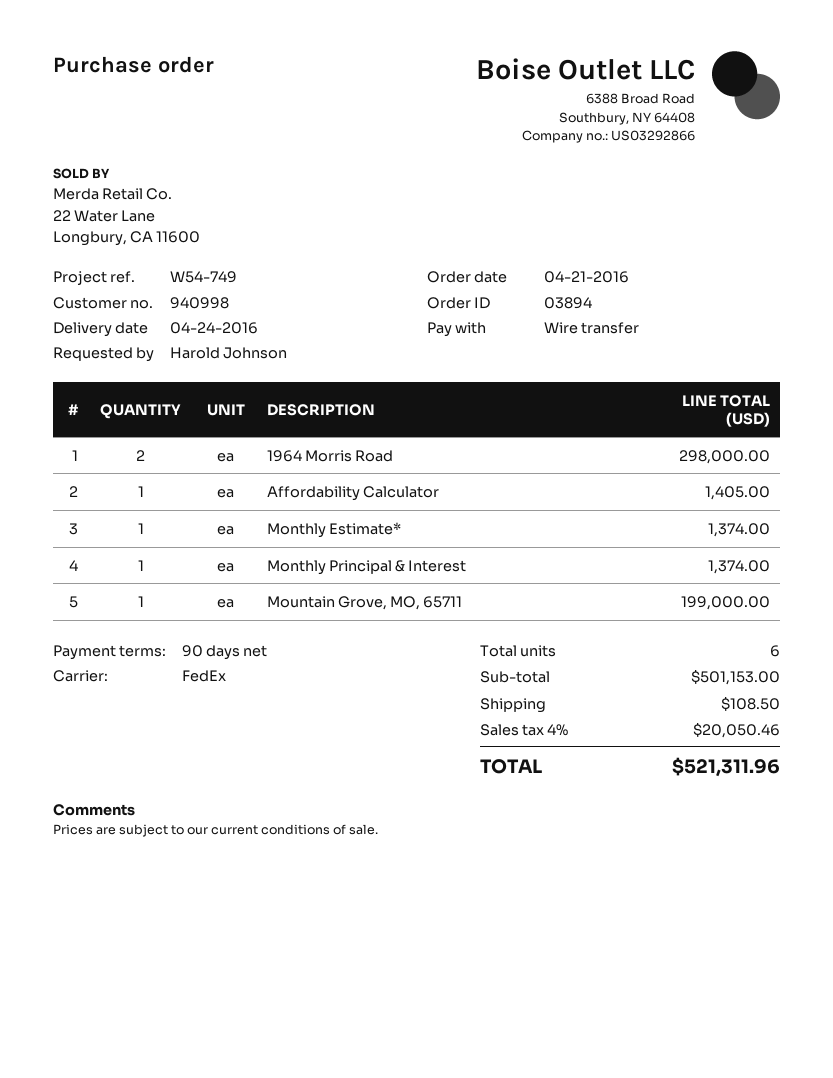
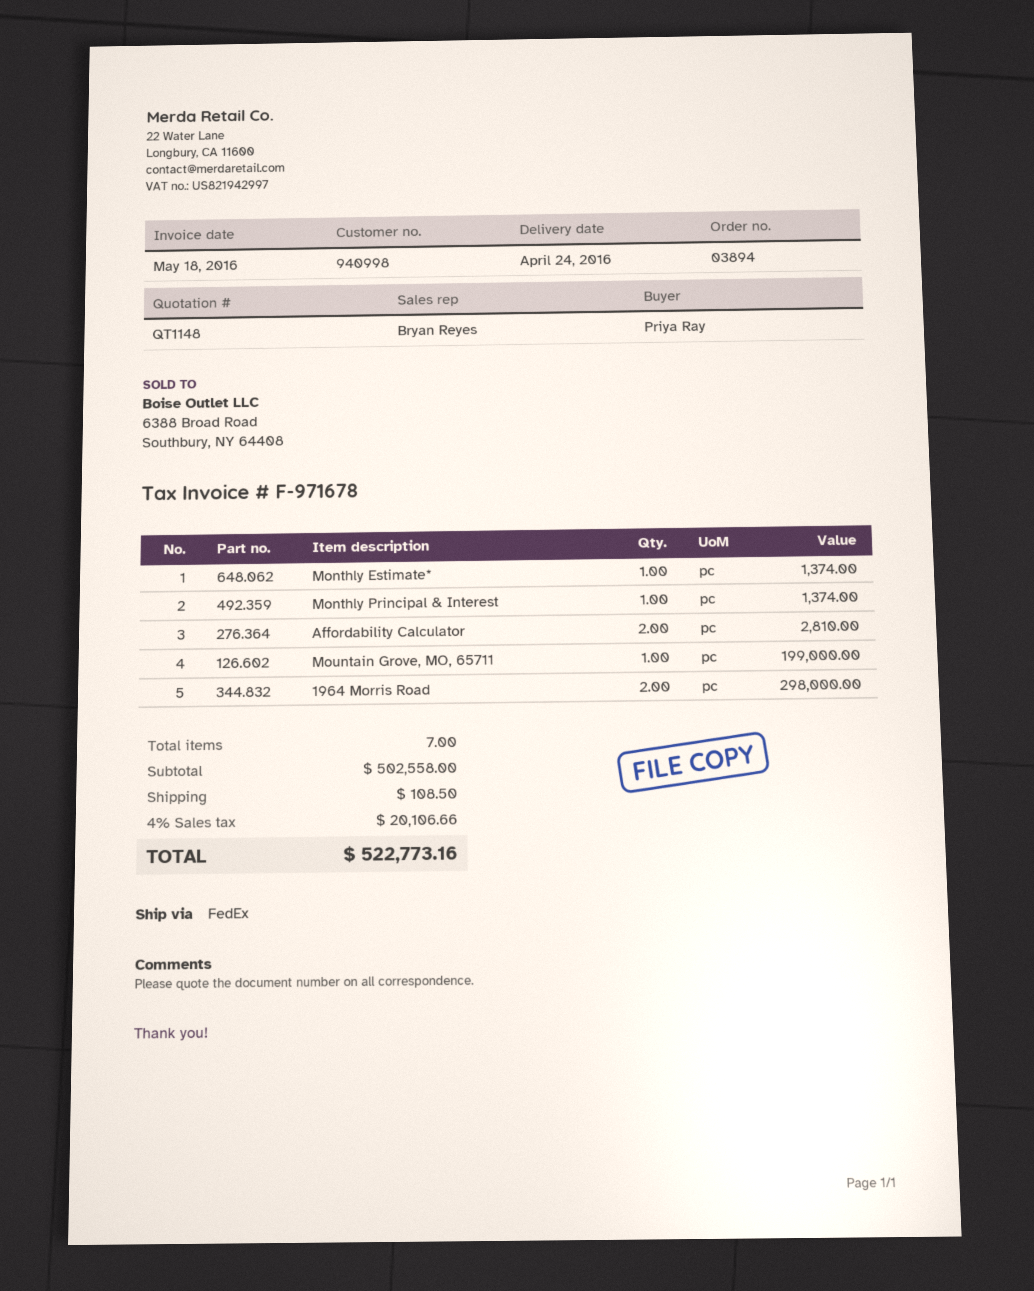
ordered by: Harold Johnson -> Priya Ray
Affordability Calculator: 1 for 1405.00 -> 2 for 2810.00
total quantity: 6 -> 7
subtotal: 501153.00 -> 502558.00
tax: 4% = 20050.46 -> 4% = 20106.66
total: 521311.96 -> 522773.16

